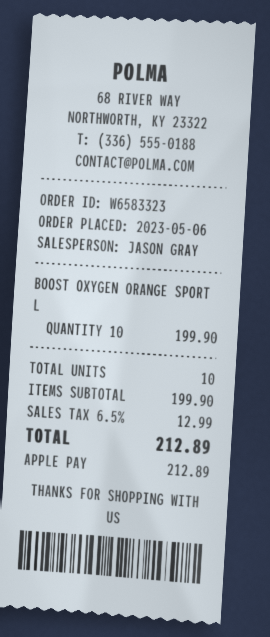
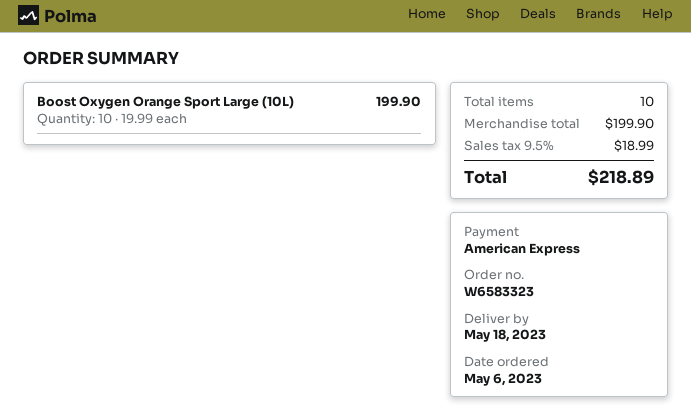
payment method: Apple Pay -> American Express
tax: 6.5% = 12.99 -> 9.5% = 18.99
total: 212.89 -> 218.89

